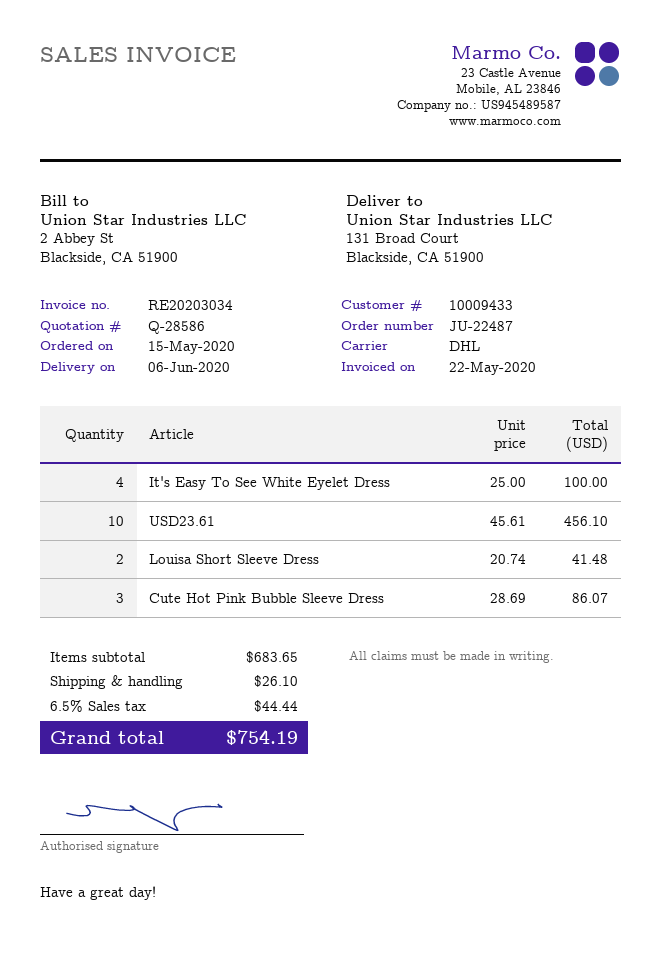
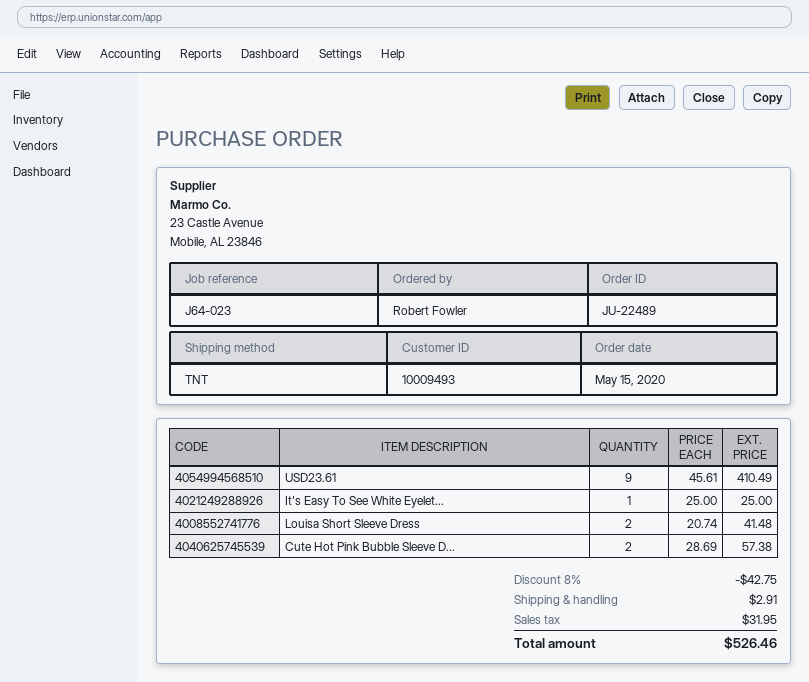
order number: JU-22487 -> JU-22489
customer number: 10009433 -> 10009493
shipping method: DHL -> TNT
It's Easy To See White Eyelet Dress: 4 x 25.00 = 100.00 -> 1 x 25.00 = 25.00
USD23.61: 10 x 45.61 = 456.10 -> 9 x 45.61 = 410.49
Cute Hot Pink Bubble Sleeve Dress: 3 x 28.69 = 86.07 -> 2 x 28.69 = 57.38
discount: none -> 8% = 42.75
shipping: 26.10 -> 2.91
tax: 44.44 -> 31.95
total: 754.19 -> 526.46

